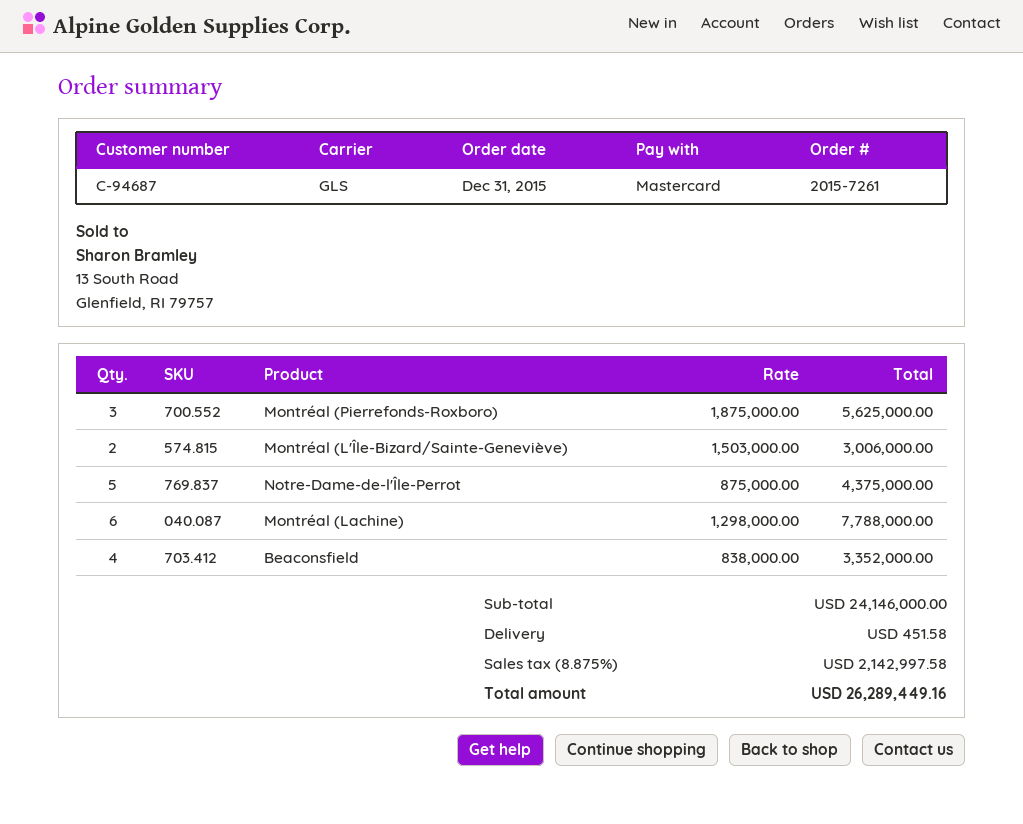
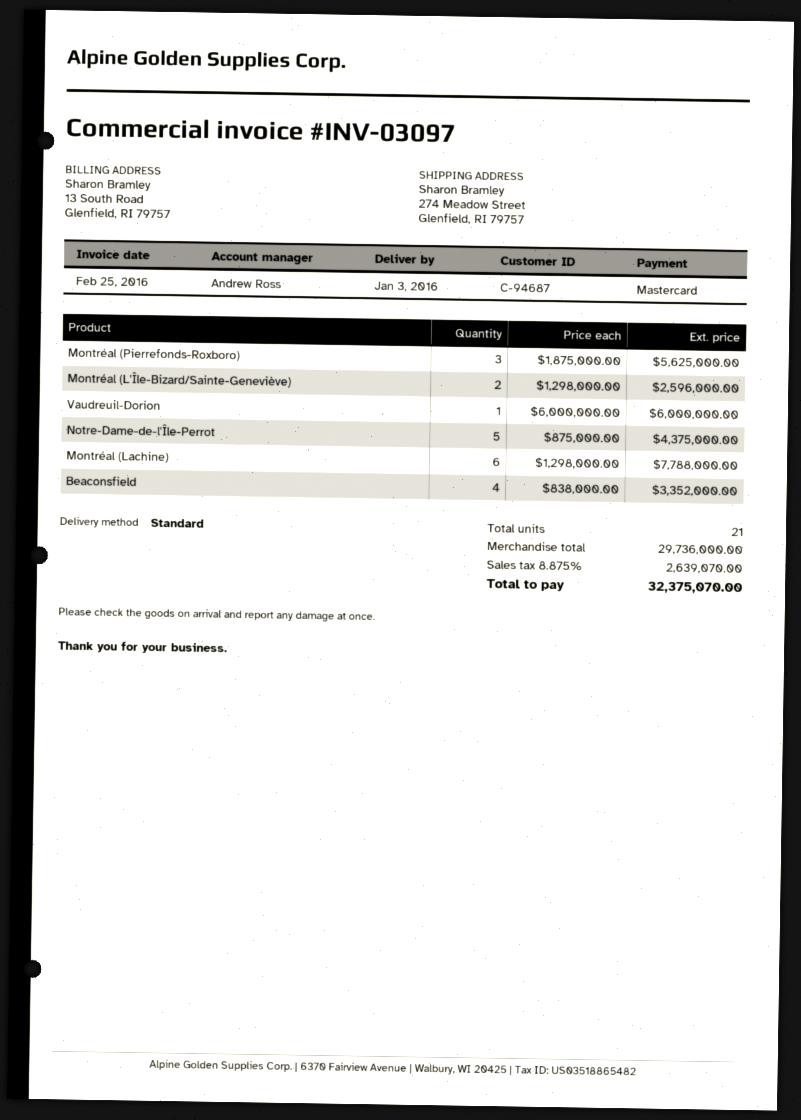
shipping method: GLS -> standard
Montréal (L'Île-Bizard/Sainte-Geneviève): 2 x 1503000.00 = 3006000.00 -> 2 x 1298000.00 = 2596000.00
Vaudreuil-Dorion: none -> 1 x 6000000.00 = 6000000.00
subtotal: 24146000.00 -> 29736000.00
shipping: 451.58 -> none
tax: 8.875% = 2142997.58 -> 8.875% = 2639070.00
total: 26289449.16 -> 32375070.00

